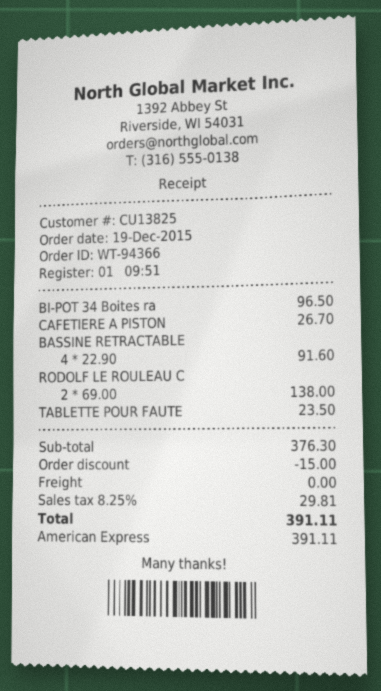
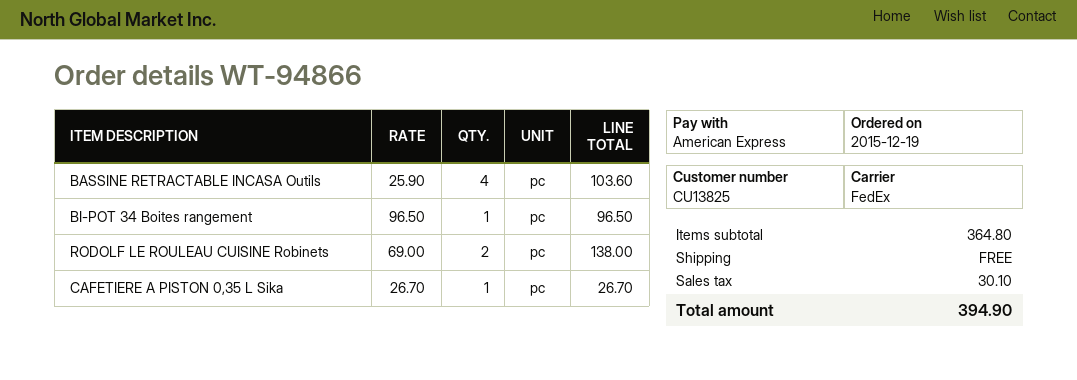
order number: WT-94366 -> WT-94866
BASSINE RETRACTABLE: 4 x 22.90 = 91.60 -> 4 x 25.90 = 103.60
TABLETTE POUR FAUTE: 1 x 23.50 = 23.50 -> none
subtotal: 376.30 -> 364.80
discount: 15.00 -> none
tax: 29.81 -> 30.10
total: 391.11 -> 394.90

